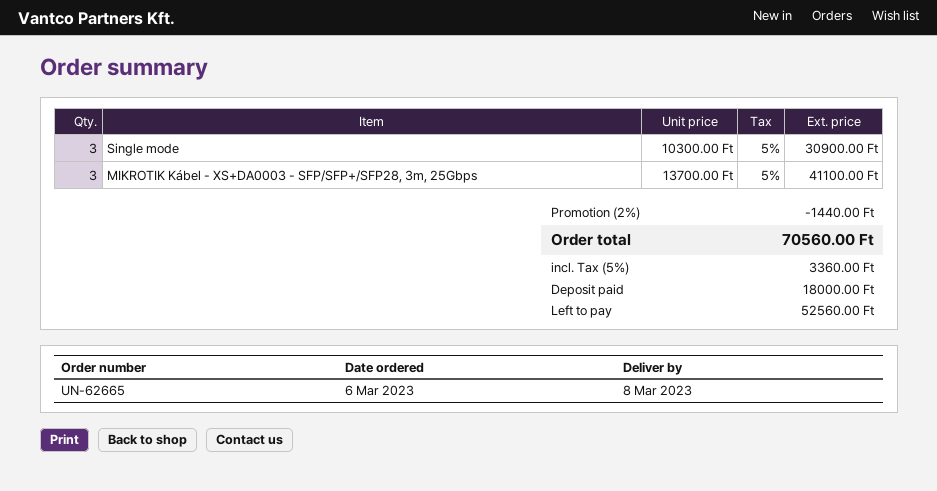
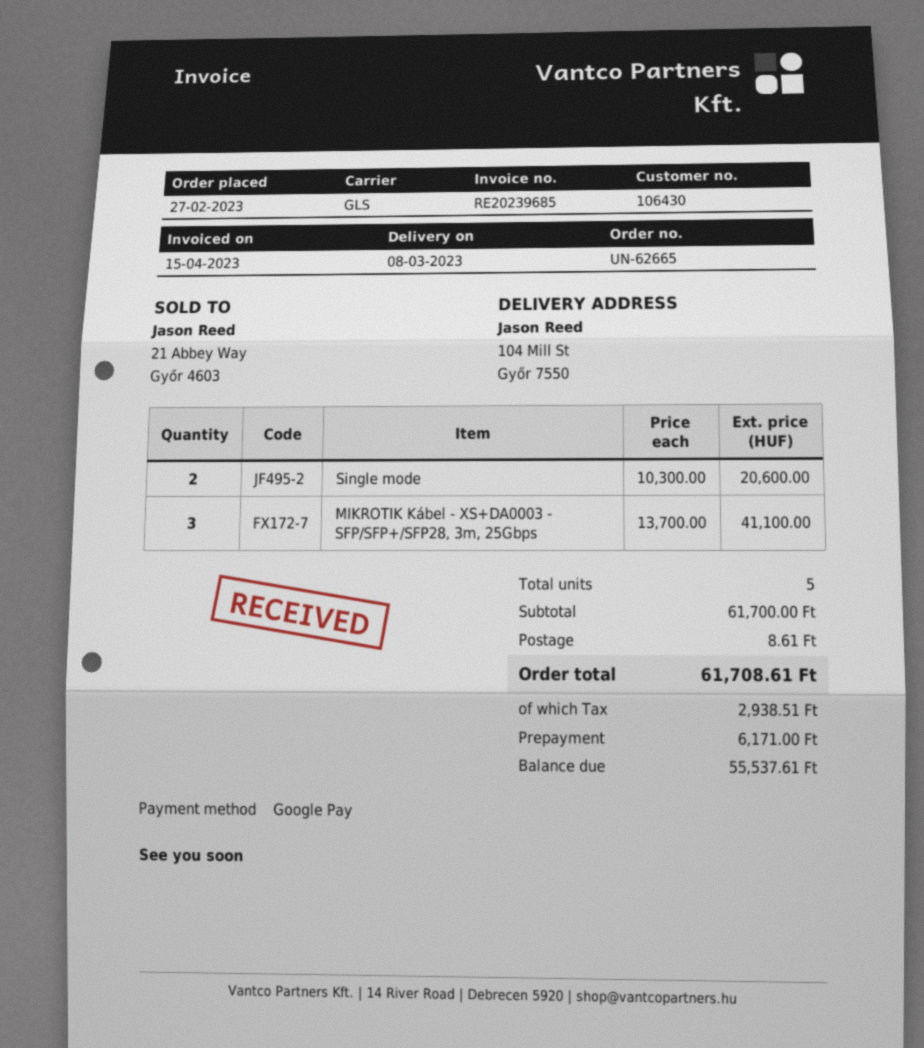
order date: 2023-03-06 -> 2023-02-27
Single mode: 3 x 10300.00 = 30900.00 -> 2 x 10300.00 = 20600.00
discount: 2% = 1440.00 -> none
shipping: none -> 8.61
tax: 3360.00 -> 2938.51
total: 70560.00 -> 61708.61
deposit: 18000.00 -> 6171.00
balance: 52560.00 -> 55537.61

